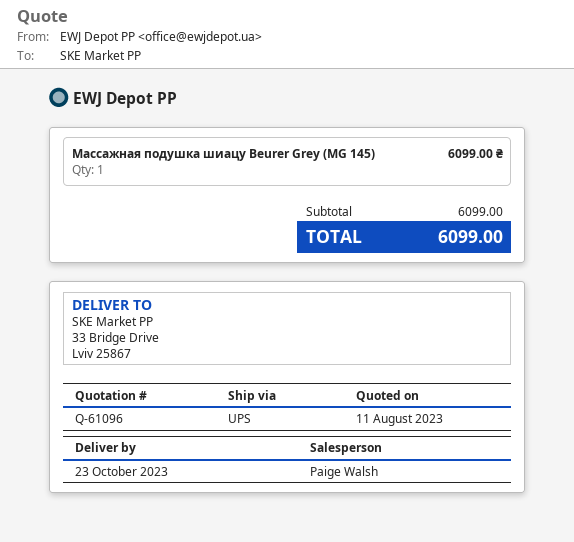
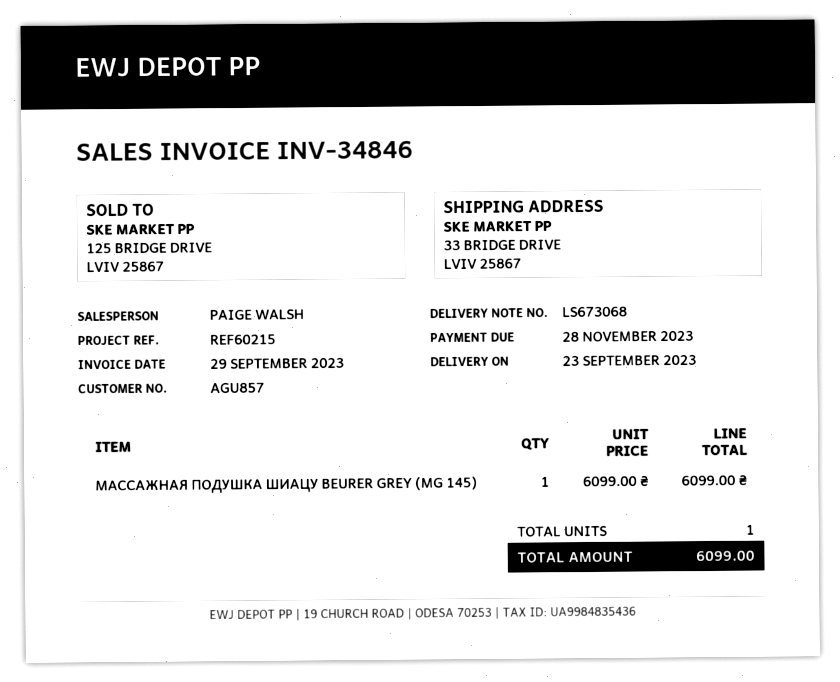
delivery date: 2023-10-23 -> 2023-09-23

